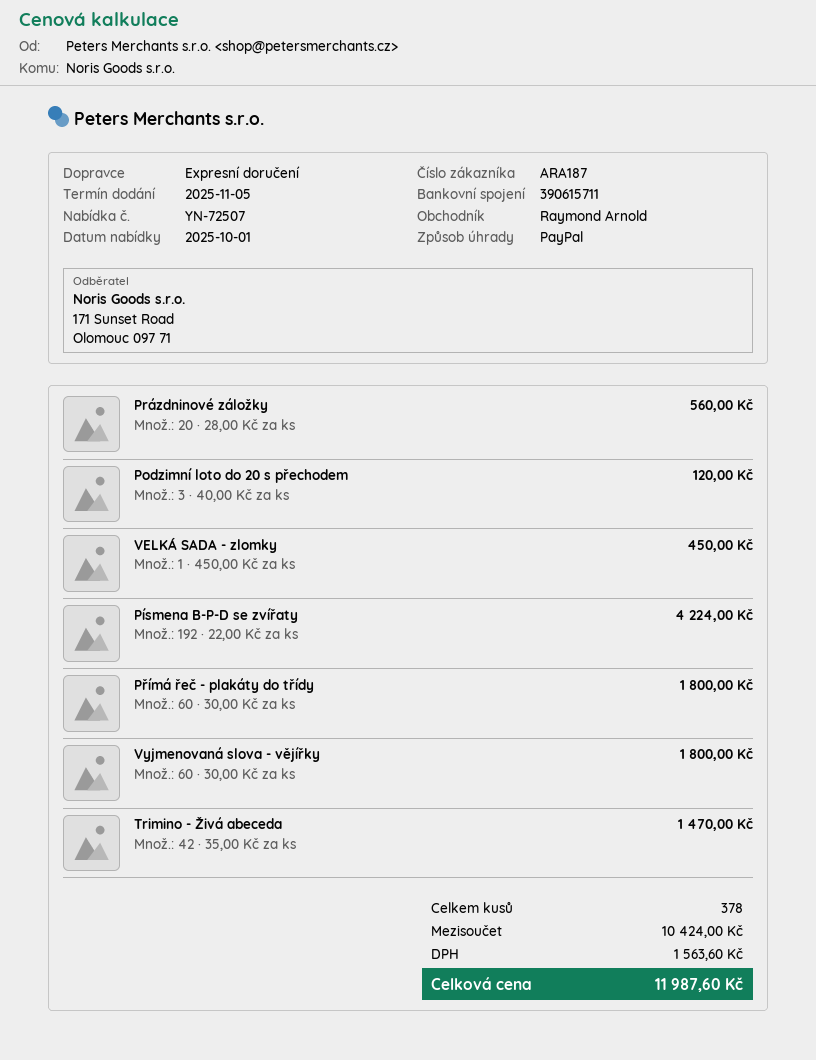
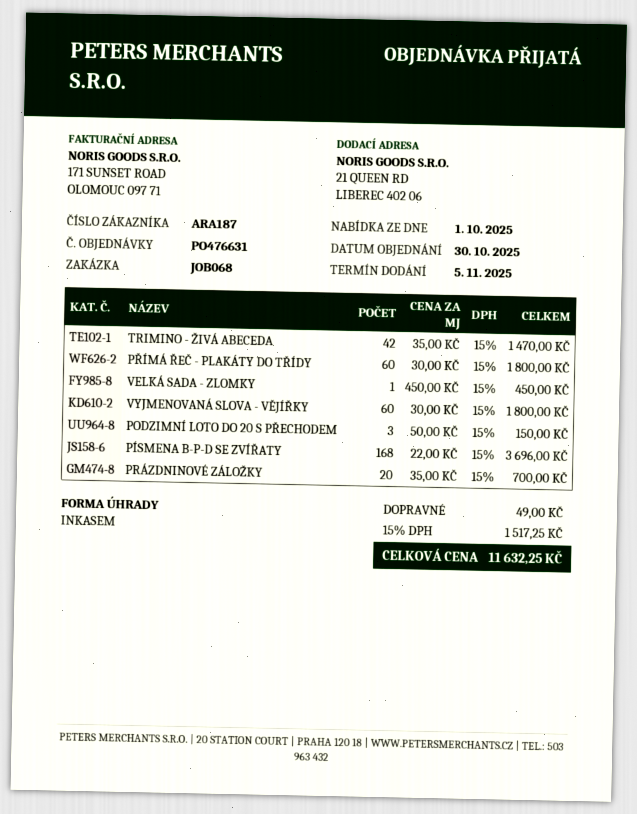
payment method: PayPal -> direct debit
Prázdninové záložky: 20 x 28.00 = 560.00 -> 20 x 35.00 = 700.00
Podzimní loto do 20 s přechodem: 3 x 40.00 = 120.00 -> 3 x 50.00 = 150.00
Písmena B-P-D se zvířaty: 192 x 22.00 = 4224.00 -> 168 x 22.00 = 3696.00
shipping: none -> 49.00
tax: 1563.60 -> 1517.25
total: 11987.60 -> 11632.25

